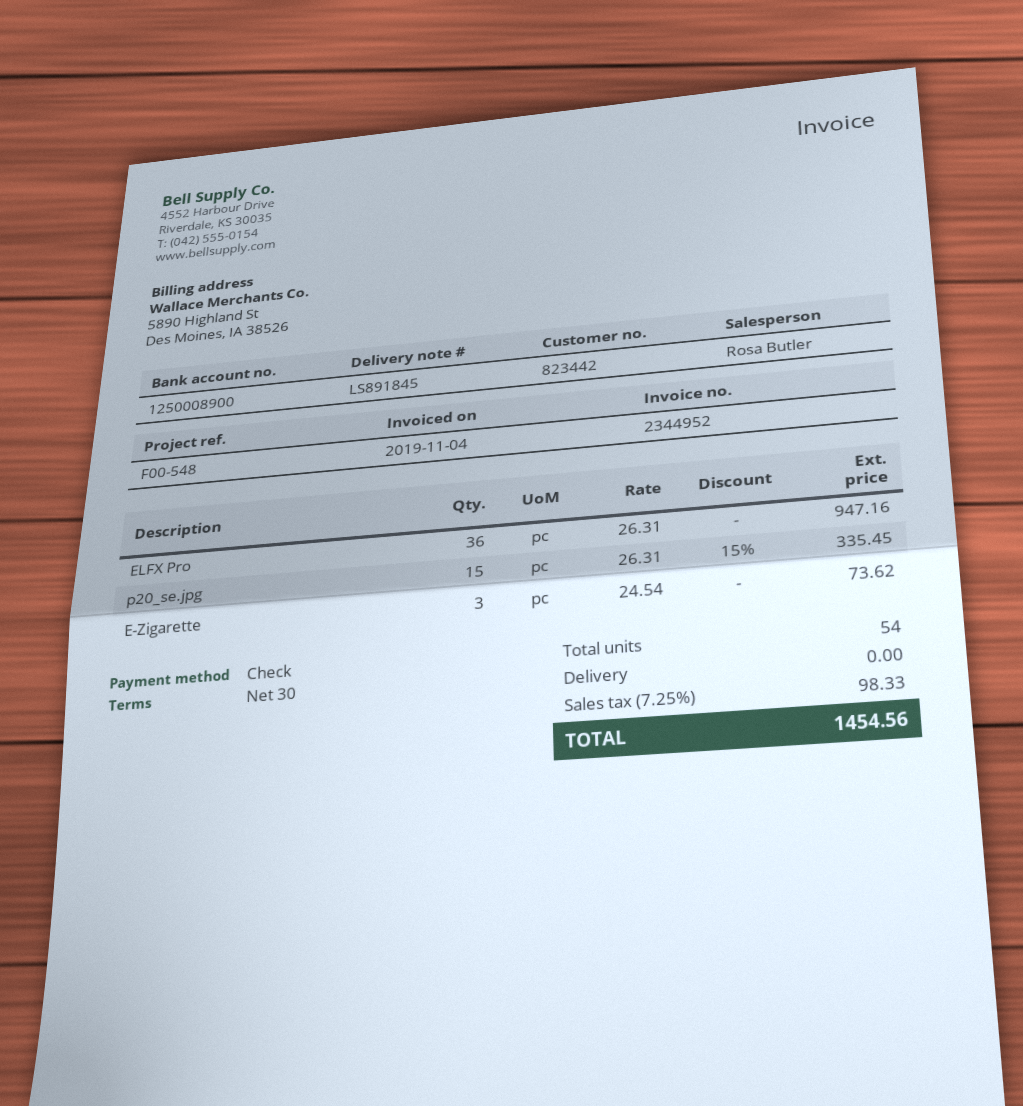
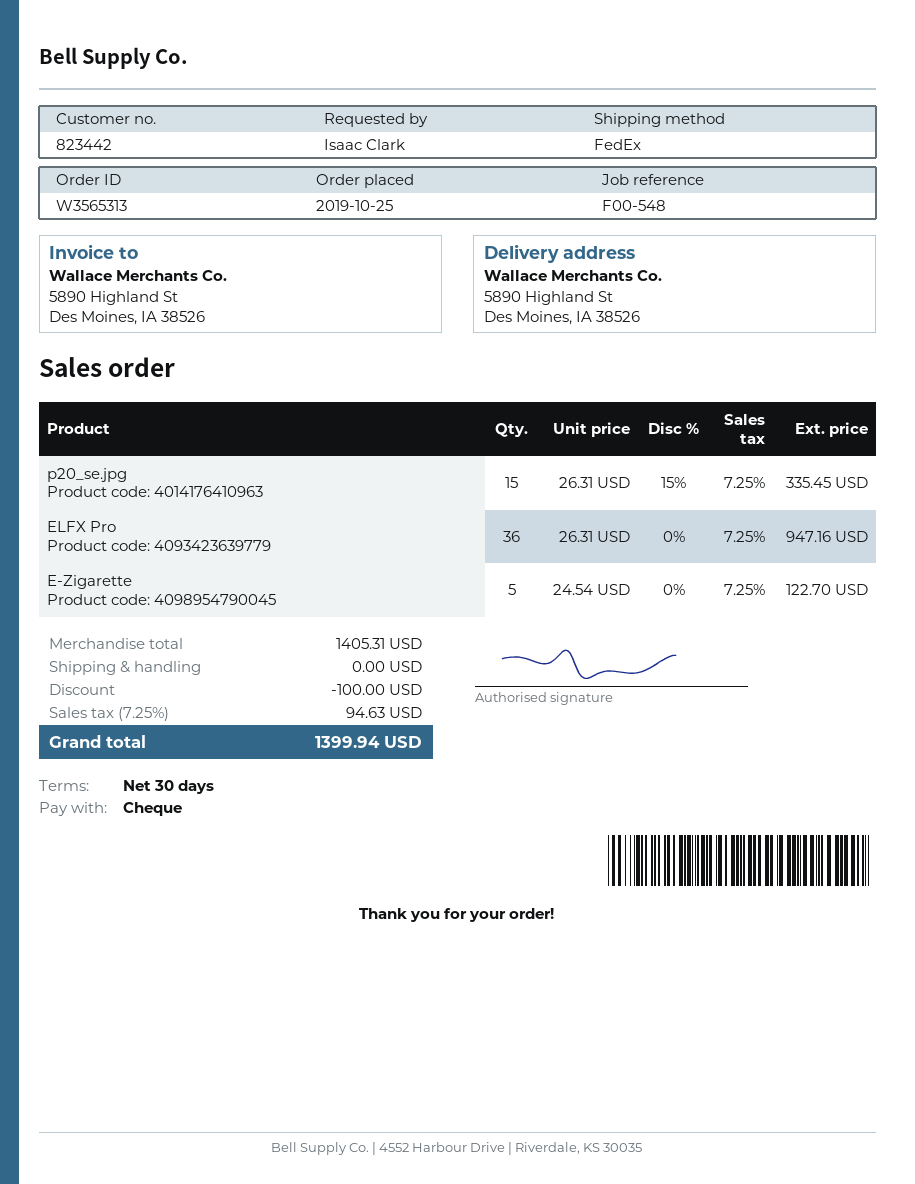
E-Zigarette: 3 x 24.54 = 73.62 -> 5 x 24.54 = 122.70
discount: none -> 100.00
tax: 7.25% = 98.33 -> 7.25% = 94.63
total: 1454.56 -> 1399.94

